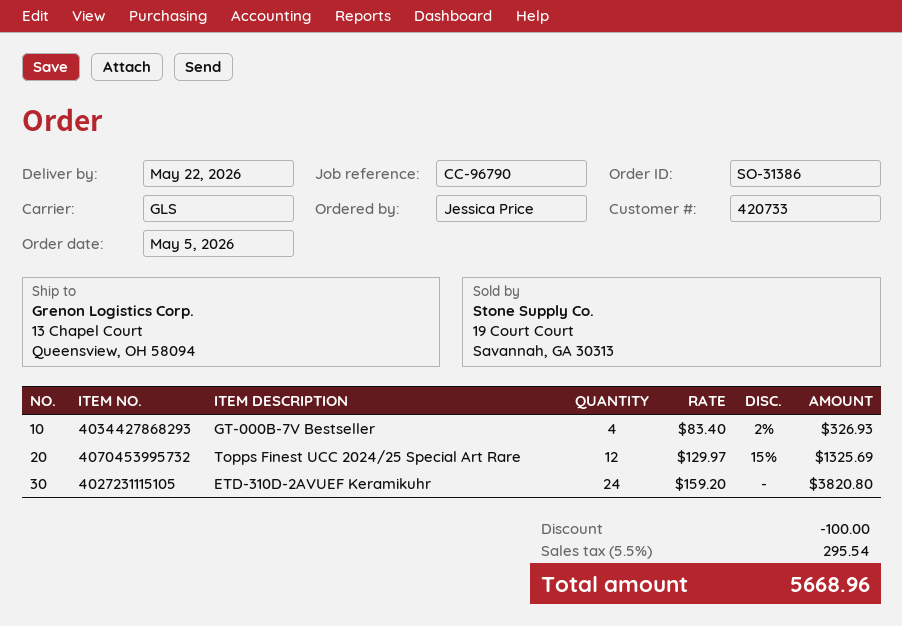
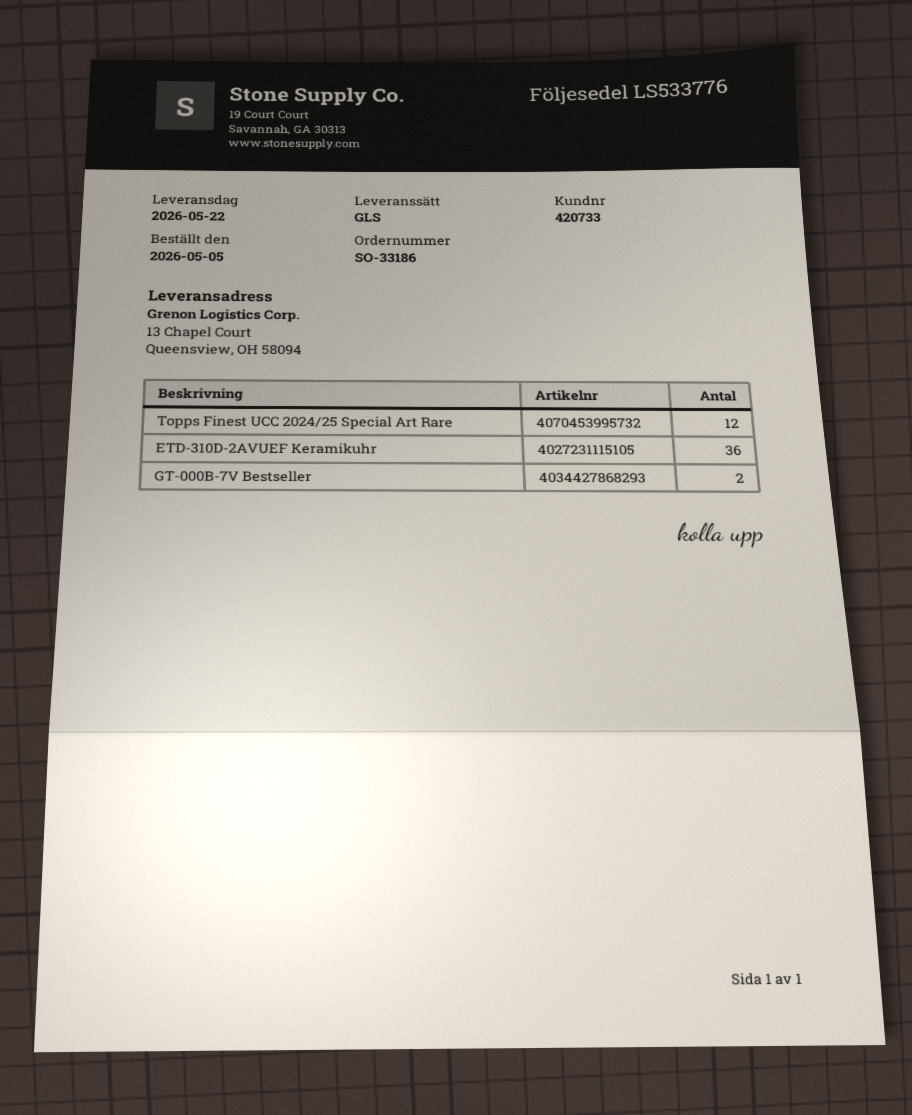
order number: SO-31386 -> SO-33186
GT-000B-7V Bestseller: 4 -> 2
ETD-310D-2AVUEF Keramikuhr: 24 -> 36

